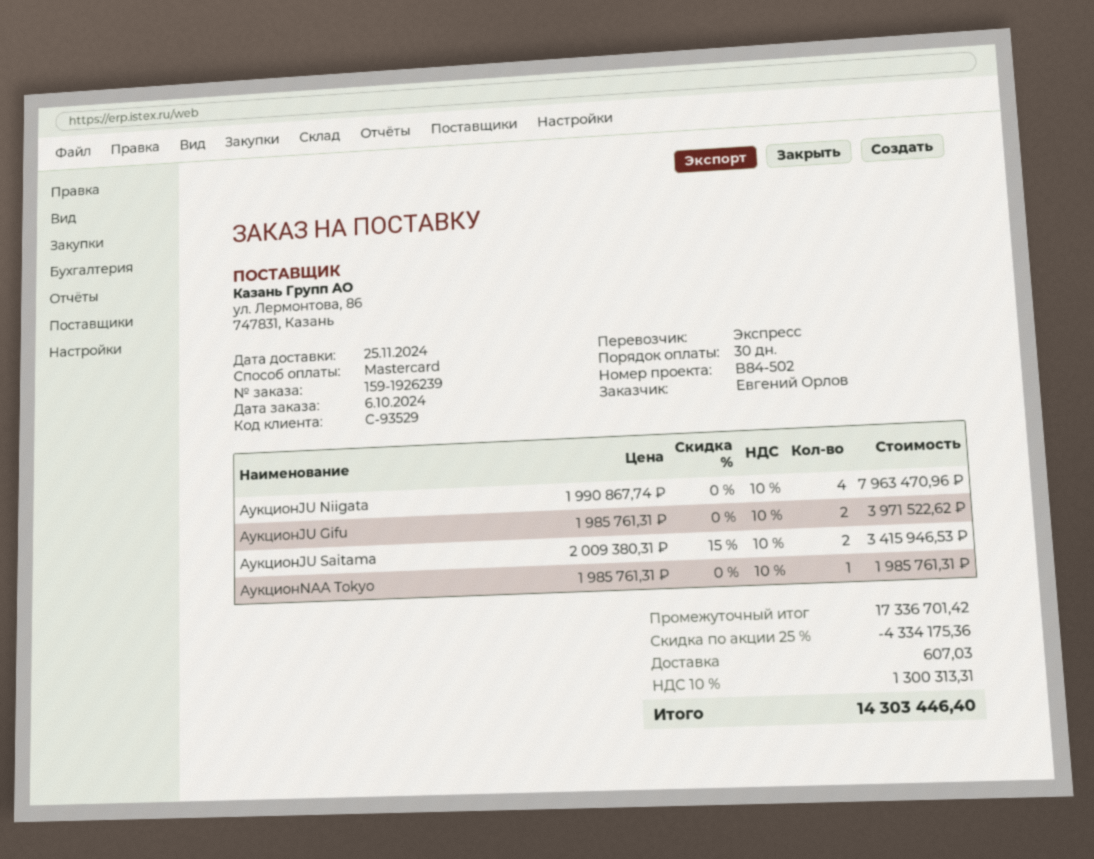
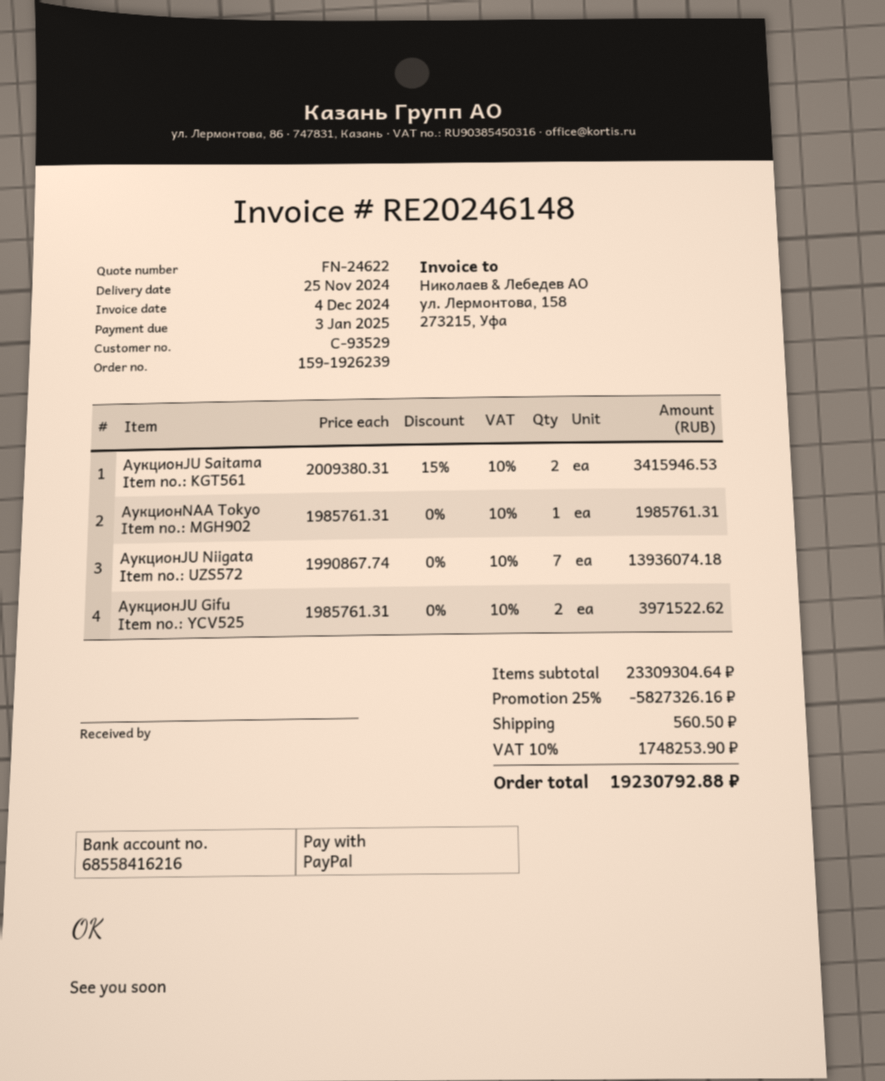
payment method: Mastercard -> PayPal
АукционJU Niigata: 4 x 1990867.74 = 7963470.96 -> 7 x 1990867.74 = 13936074.18
subtotal: 17336701.42 -> 23309304.64
discount: 25% = 4334175.36 -> 25% = 5827326.16
shipping: 607.03 -> 560.50
tax: 10% = 1300313.31 -> 10% = 1748253.90
total: 14303446.40 -> 19230792.88

